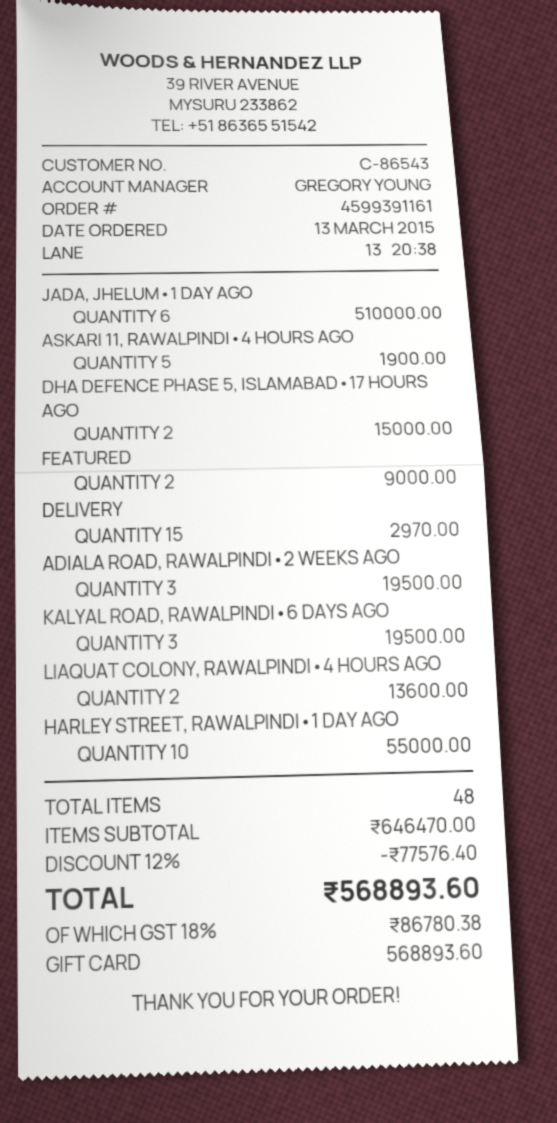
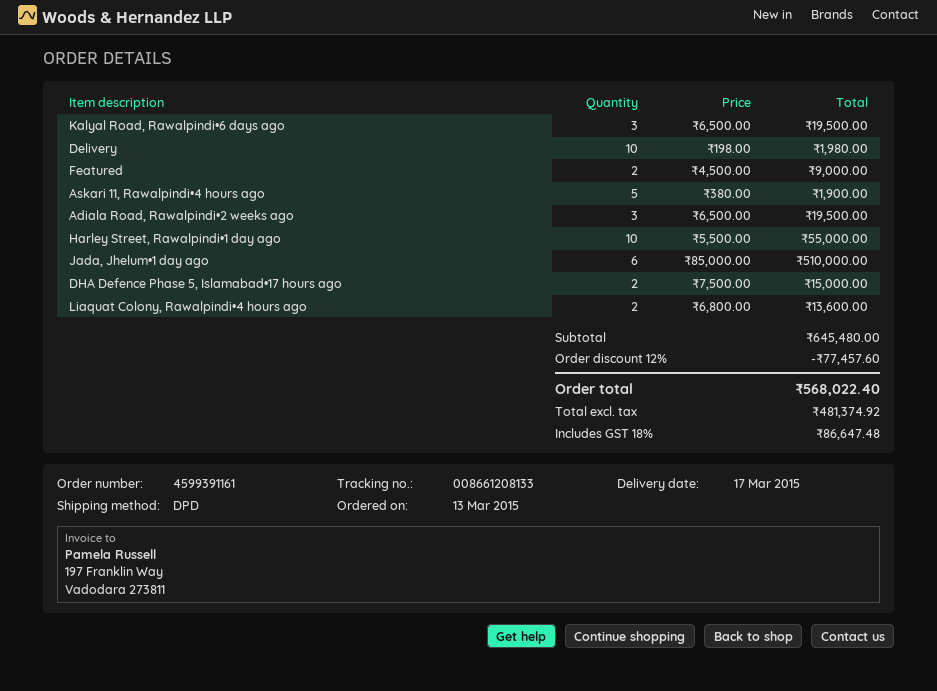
DELIVERY: 15 for 2970.00 -> 10 for 1980.00
subtotal: 646470.00 -> 645480.00
discount: 12% = 77576.40 -> 12% = 77457.60
tax: 18% = 86780.38 -> 18% = 86647.48
total: 568893.60 -> 568022.40

